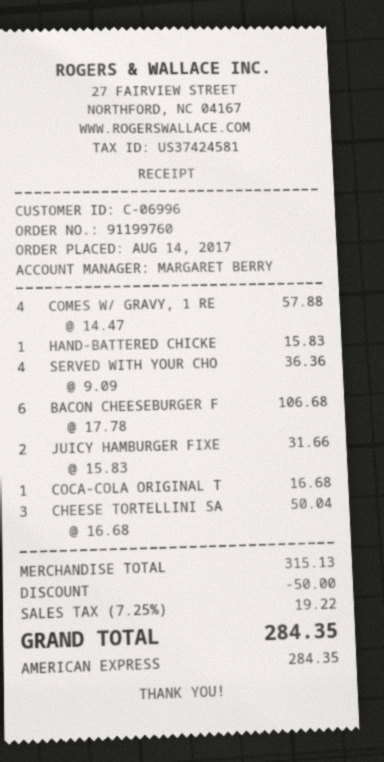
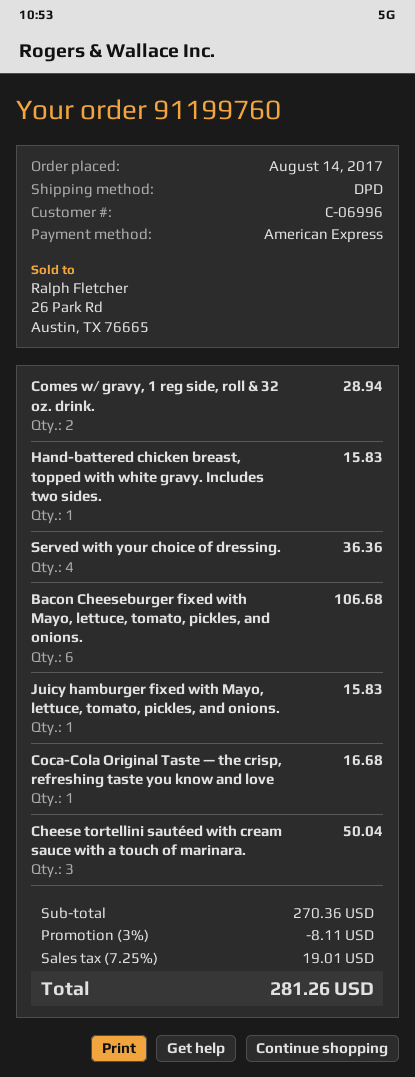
COMES W/ GRAVY, 1 RE: 4 for 57.88 -> 2 for 28.94
JUICY HAMBURGER FIXE: 2 for 31.66 -> 1 for 15.83
subtotal: 315.13 -> 270.36
discount: 50.00 -> 8.11
tax: 7.25% = 19.22 -> 7.25% = 19.01
total: 284.35 -> 281.26

